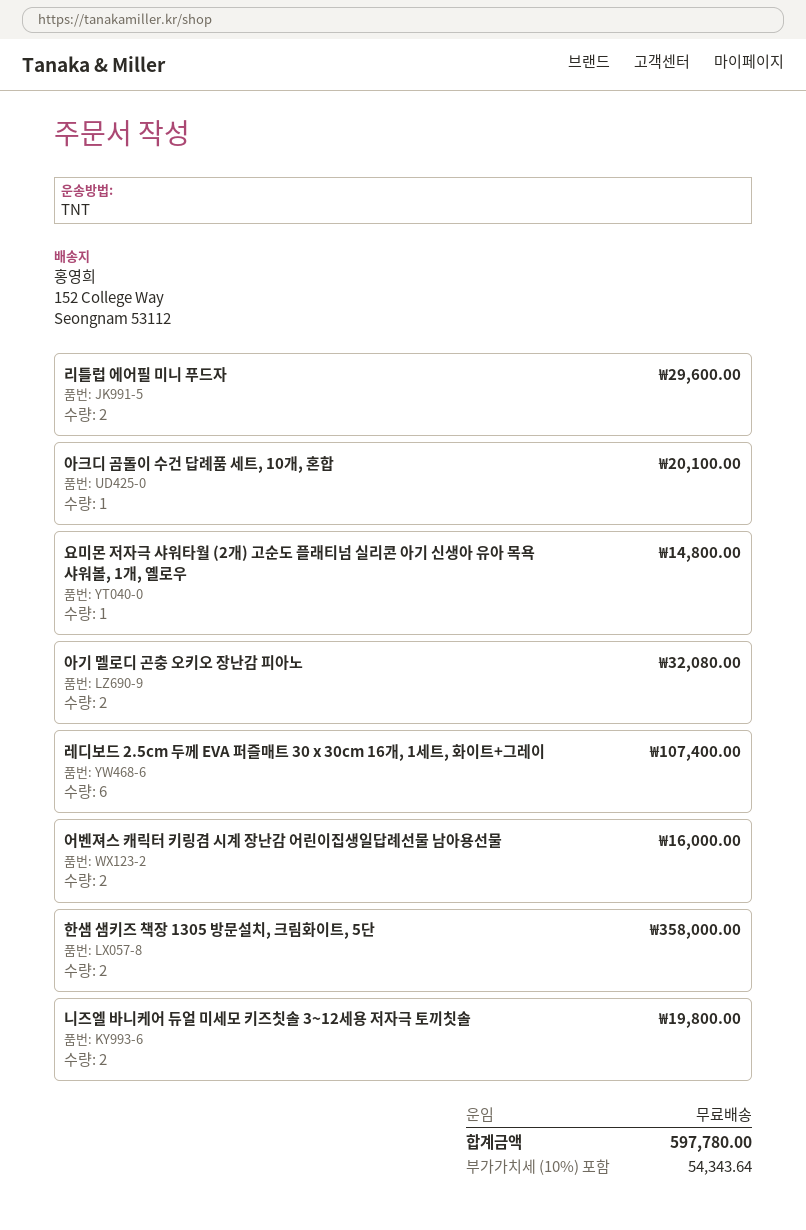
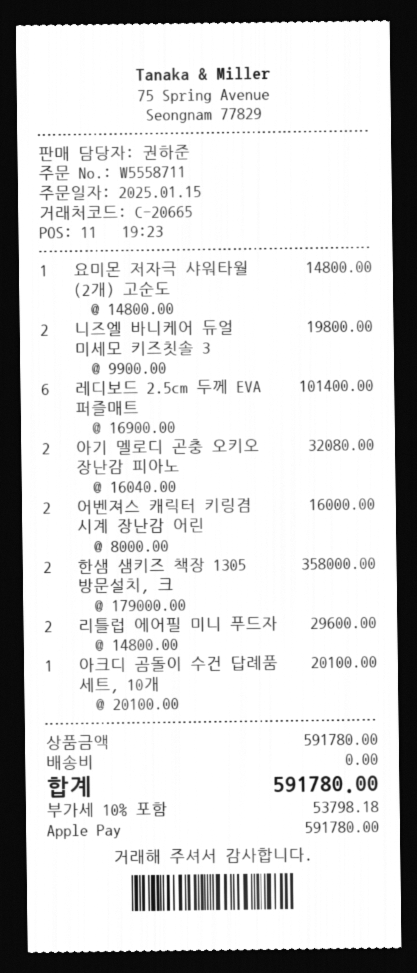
레디보드 2.5cm 두께 EVA 퍼즐매트 30 x 30cm 16개, 1세트, 화이트+그레이: 6 for 107400.00 -> 6 for 101400.00
tax: 10% = 54343.64 -> 10% = 53798.18
total: 597780.00 -> 591780.00

